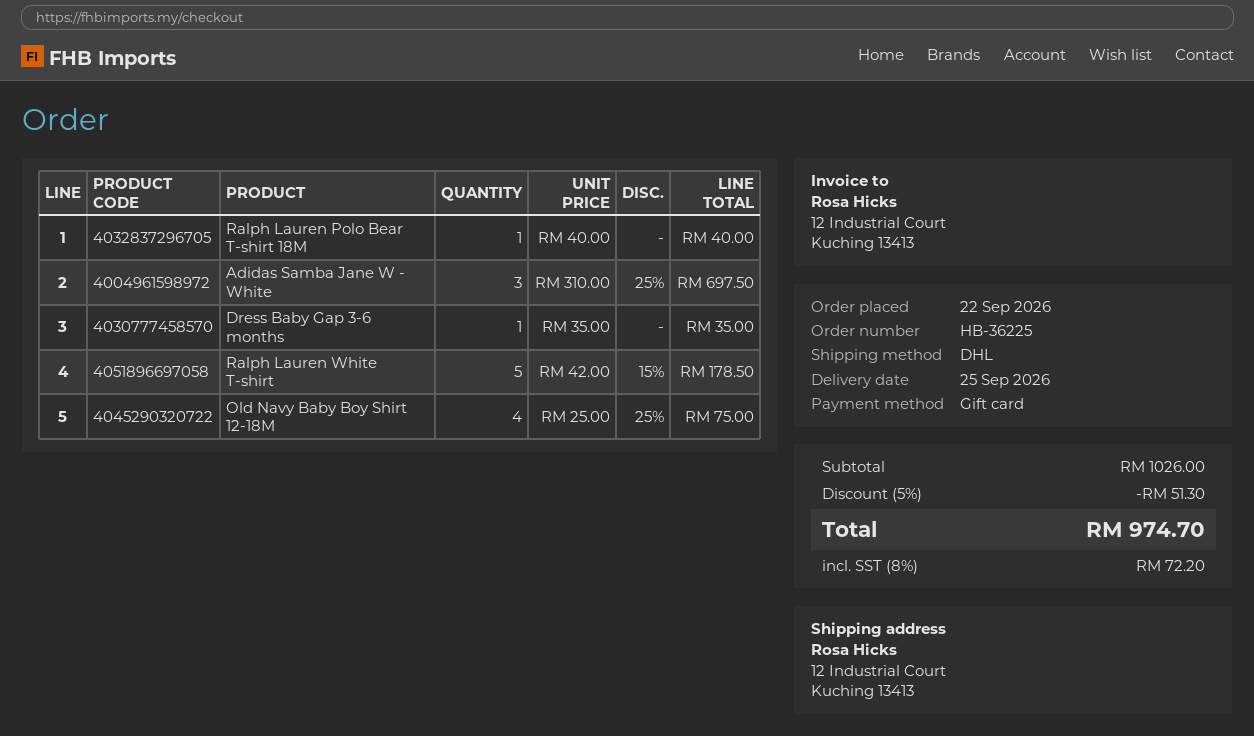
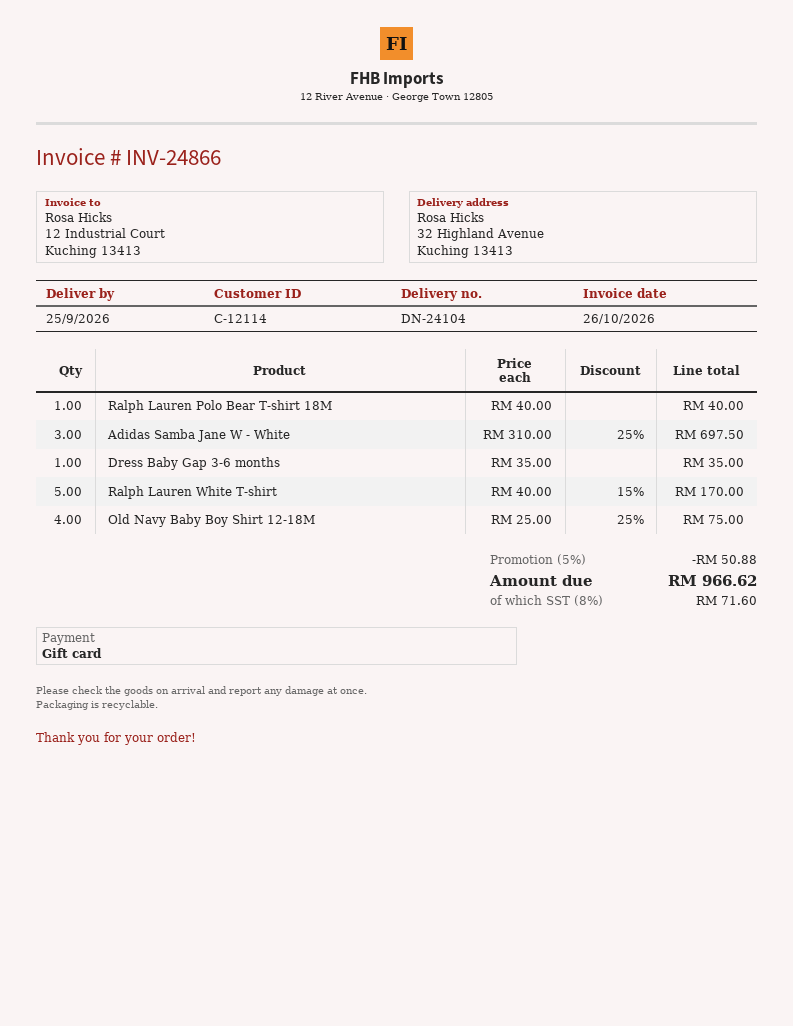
ship to: 12 Industrial Court, Kuching 13413 -> 32 Highland Avenue, Kuching 13413
Ralph Lauren White T-shirt: 5 x 42.00 - 15% = 178.50 -> 5 x 40.00 - 15% = 170.00
discount: 5% = 51.30 -> 5% = 50.88
tax: 8% = 72.20 -> 8% = 71.60
total: 974.70 -> 966.62

